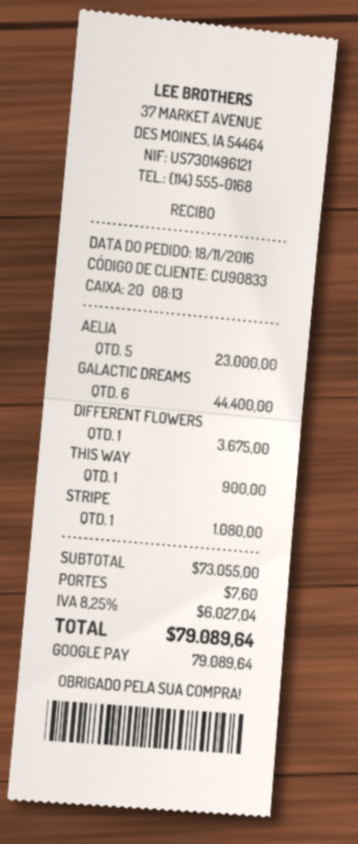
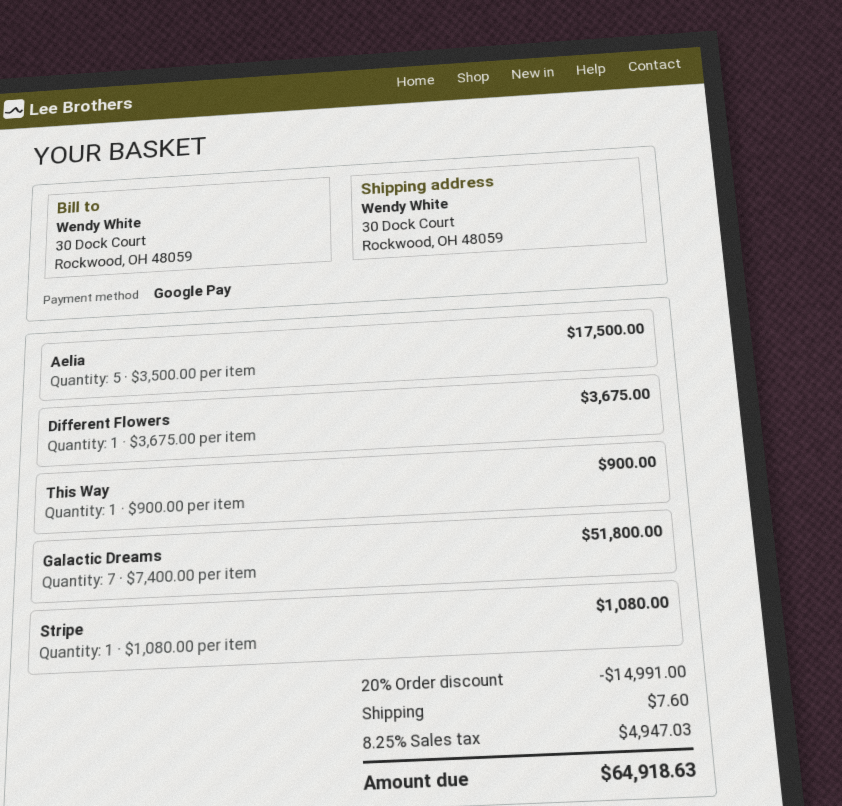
AELIA: 5 for 23000.00 -> 5 for 17500.00
GALACTIC DREAMS: 6 for 44400.00 -> 7 for 51800.00
discount: none -> 20% = 14991.00
tax: 8.25% = 6027.04 -> 8.25% = 4947.03
total: 79089.64 -> 64918.63

